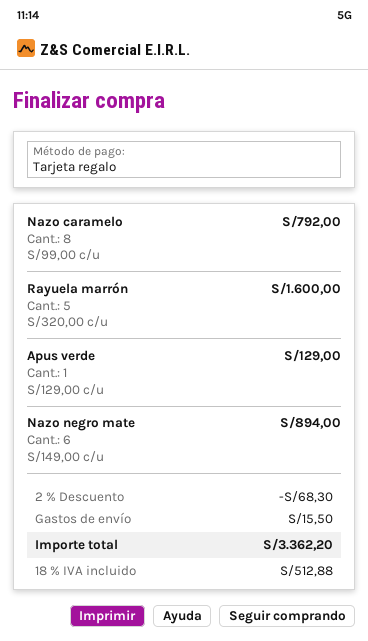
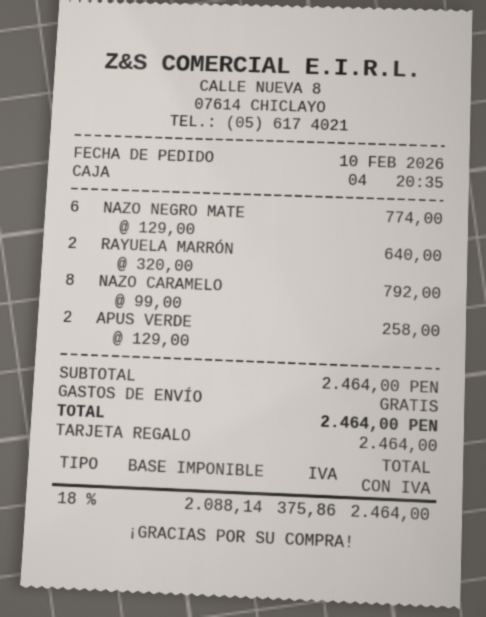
Rayuela marrón: 5 x 320.00 = 1600.00 -> 2 x 320.00 = 640.00
Apus verde: 1 x 129.00 = 129.00 -> 2 x 129.00 = 258.00
Nazo negro mate: 6 x 149.00 = 894.00 -> 6 x 129.00 = 774.00
discount: 2% = 68.30 -> none
shipping: 15.50 -> 0.00
tax: 18% = 512.88 -> 18% = 375.86
total: 3362.20 -> 2464.00

